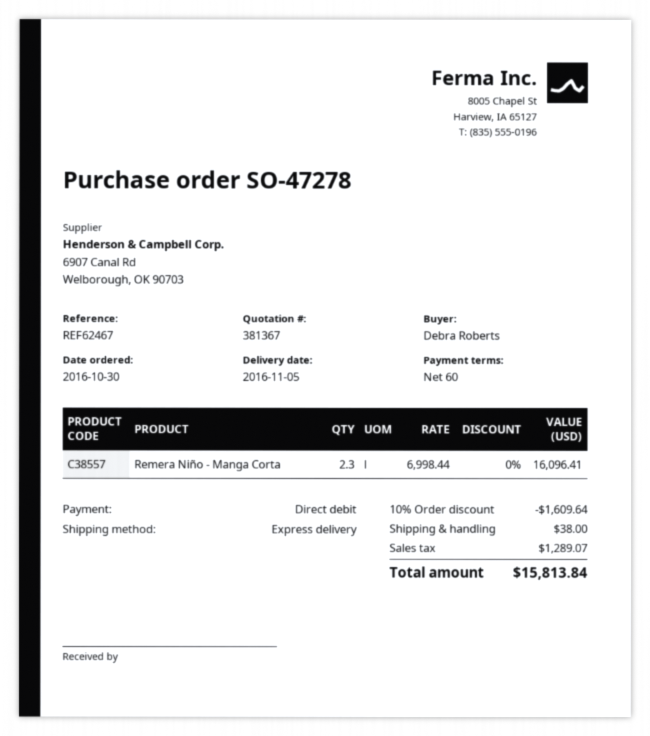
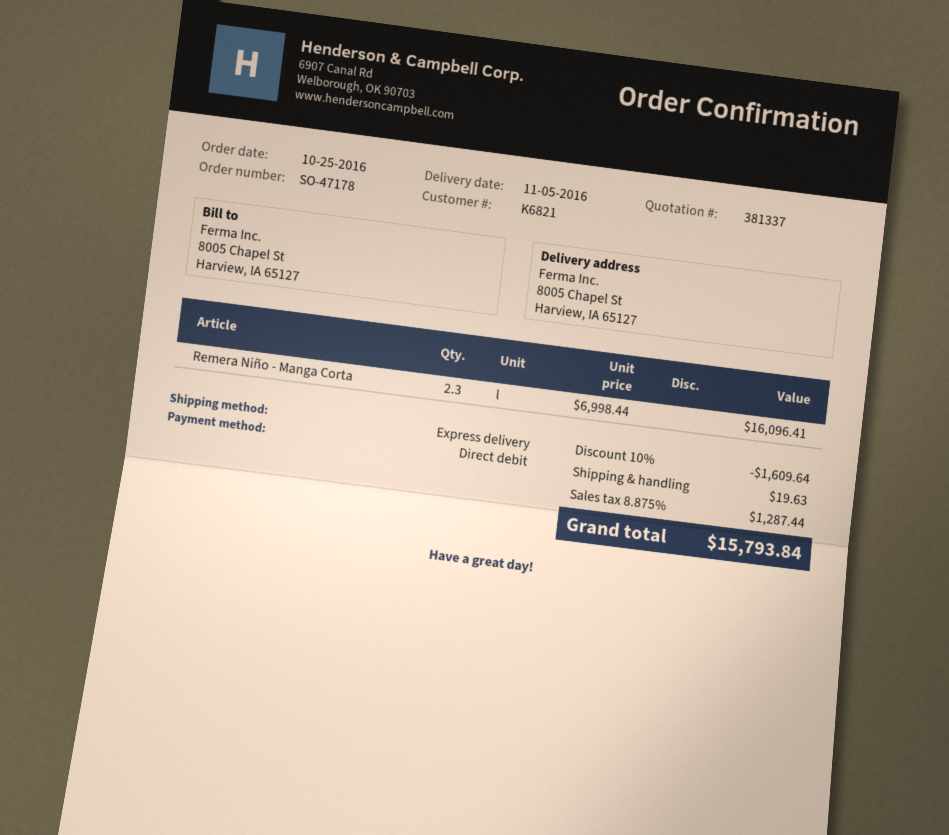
quote number: 381367 -> 381337
order number: SO-47278 -> SO-47178
order date: 2016-10-30 -> 2016-10-25
shipping: 38.00 -> 19.63
tax: 1289.07 -> 1287.44
total: 15813.84 -> 15793.84

